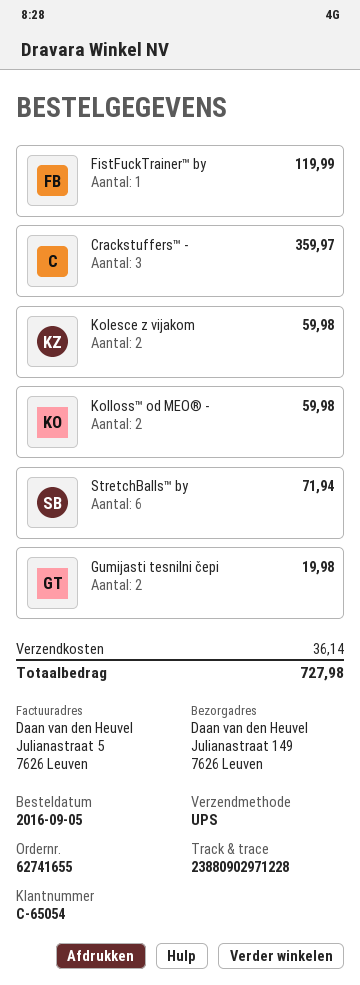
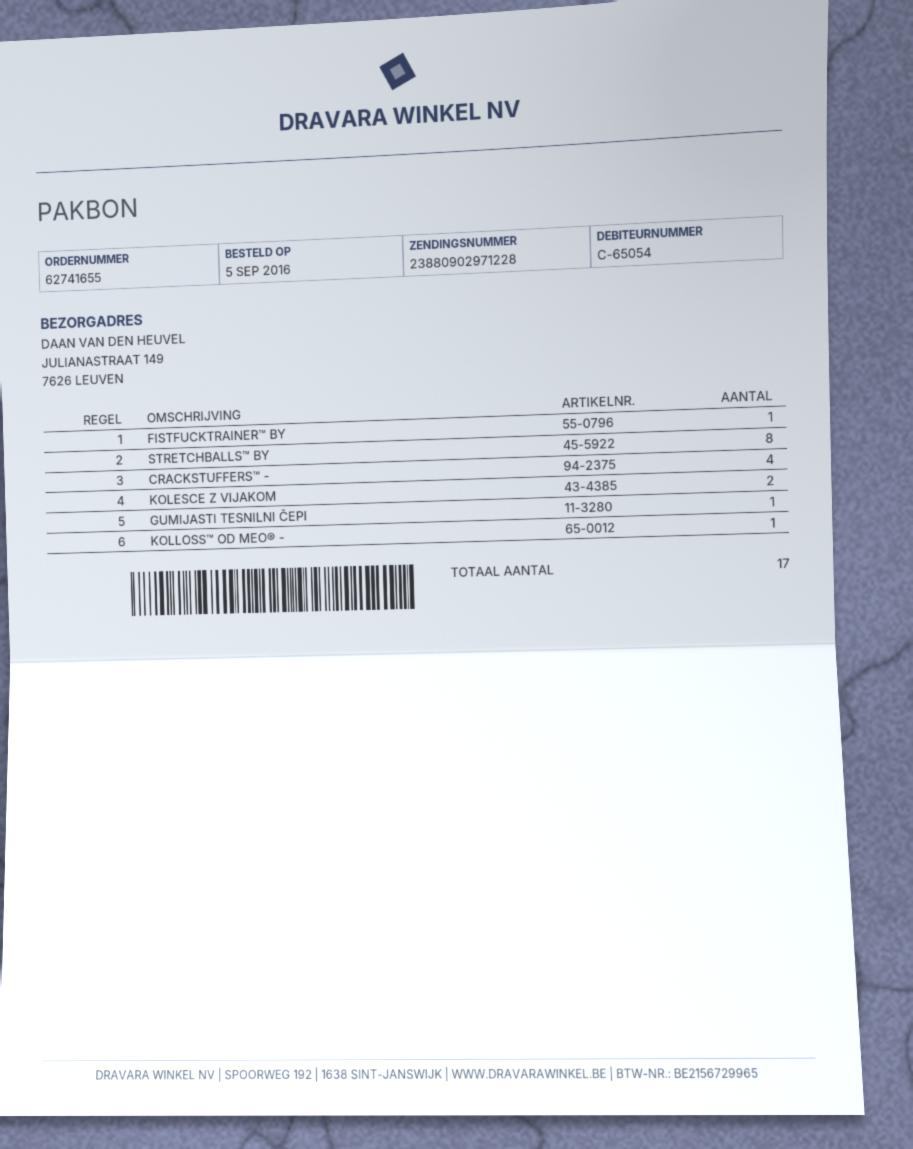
Crackstuffers™ -: 3 -> 4
Kolloss™ od MEO® -: 2 -> 1
StretchBalls™ by: 6 -> 8
Gumijasti tesnilni čepi: 2 -> 1

